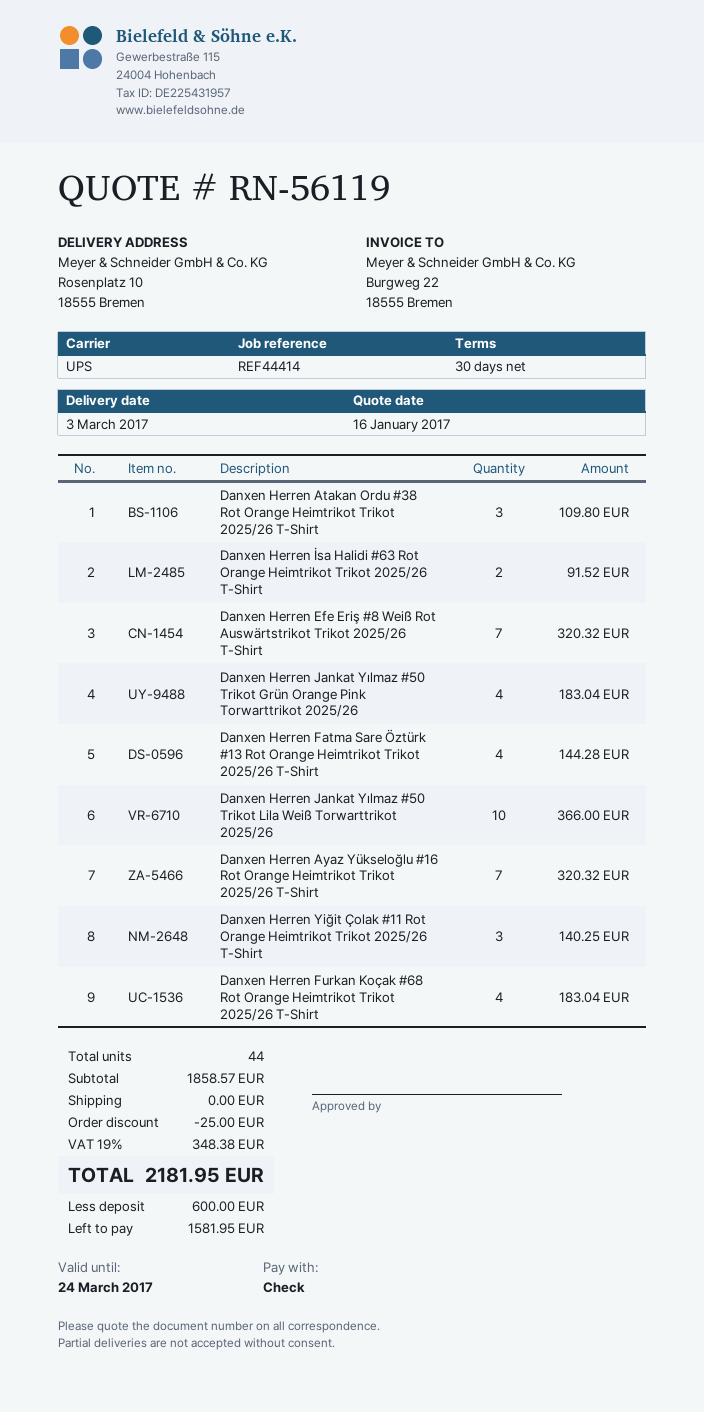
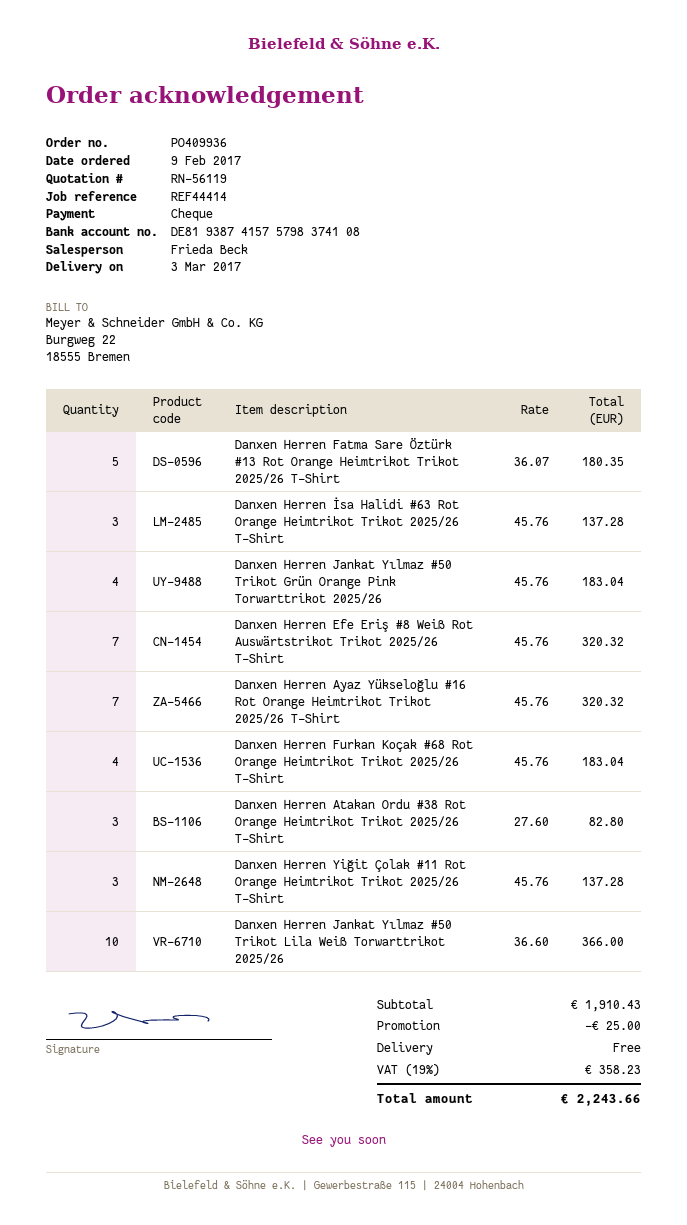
Danxen Herren Atakan Ordu #38 Rot Orange Heimtrikot Trikot 2025/26 T-Shirt: 3 for 109.80 -> 3 for 82.80
Danxen Herren İsa Halidi #63 Rot Orange Heimtrikot Trikot 2025/26 T-Shirt: 2 for 91.52 -> 3 for 137.28
Danxen Herren Fatma Sare Öztürk #13 Rot Orange Heimtrikot Trikot 2025/26 T-Shirt: 4 for 144.28 -> 5 for 180.35
Danxen Herren Yiğit Çolak #11 Rot Orange Heimtrikot Trikot 2025/26 T-Shirt: 3 for 140.25 -> 3 for 137.28
subtotal: 1858.57 -> 1910.43
tax: 19% = 348.38 -> 19% = 358.23
total: 2181.95 -> 2243.66

